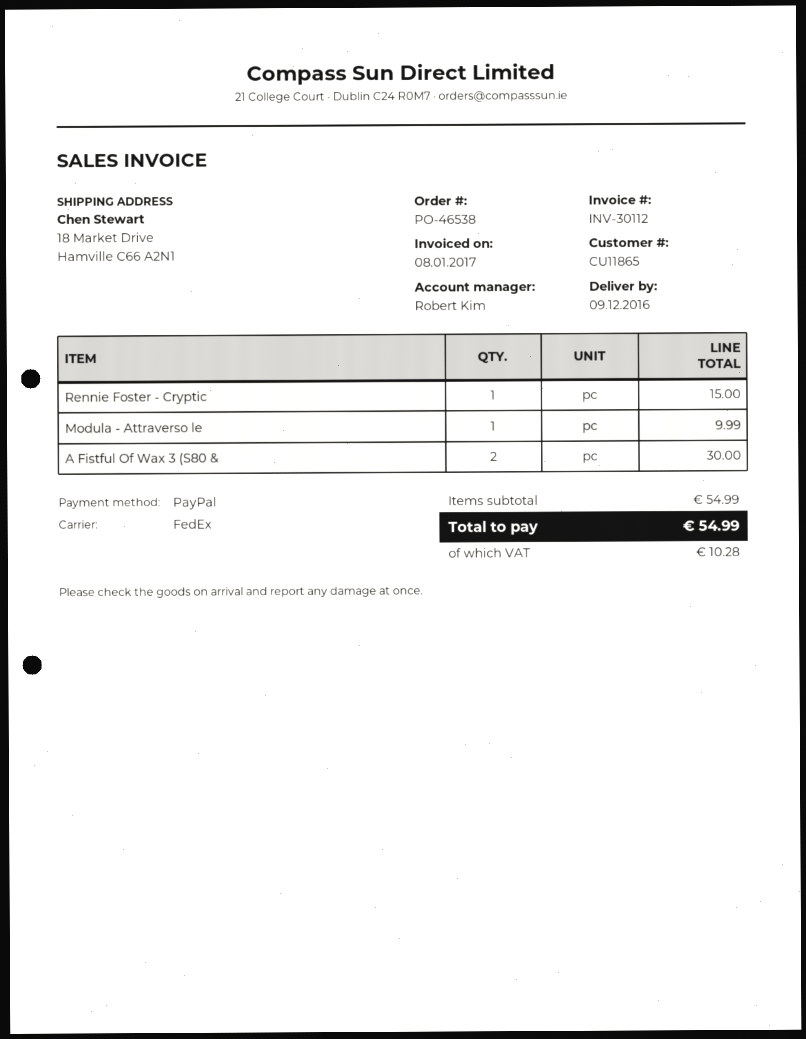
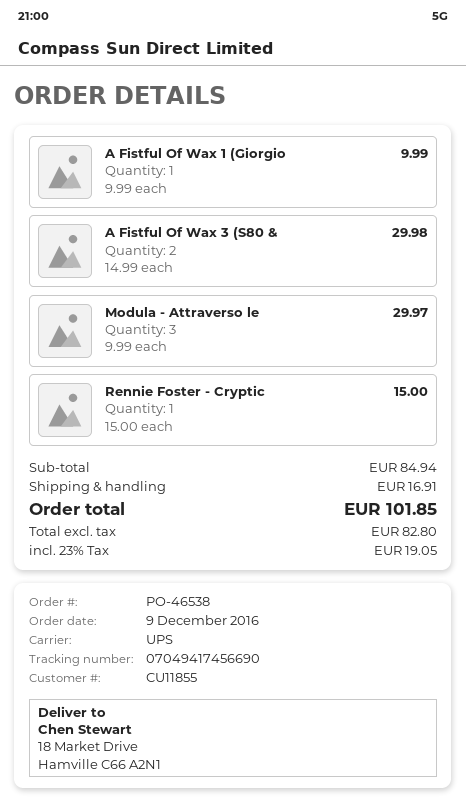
customer number: CU11865 -> CU11855
shipping method: FedEx -> UPS
Modula - Attraverso le: 1 for 9.99 -> 3 for 29.97
A Fistful Of Wax 3 (S80 &: 2 for 30.00 -> 2 for 29.98
A Fistful Of Wax 1 (Giorgio: none -> 1 for 9.99
subtotal: 54.99 -> 84.94
shipping: none -> 16.91
tax: 10.28 -> 19.05
total: 54.99 -> 101.85

